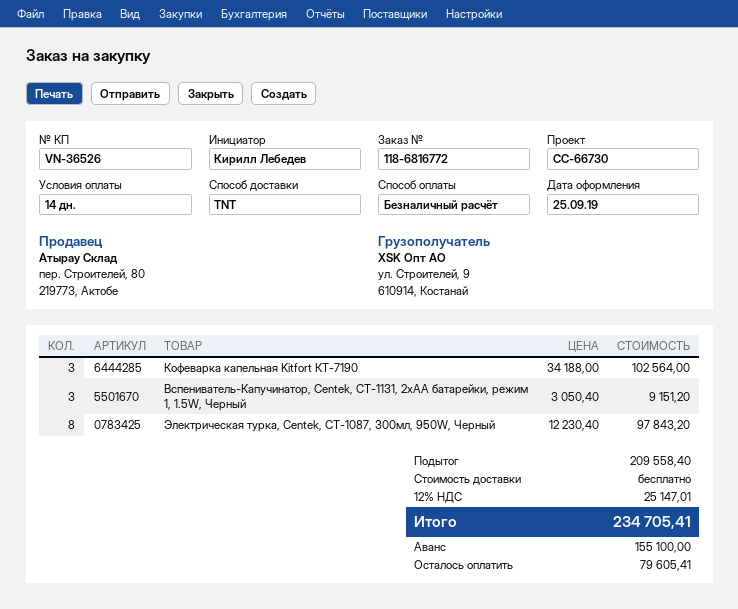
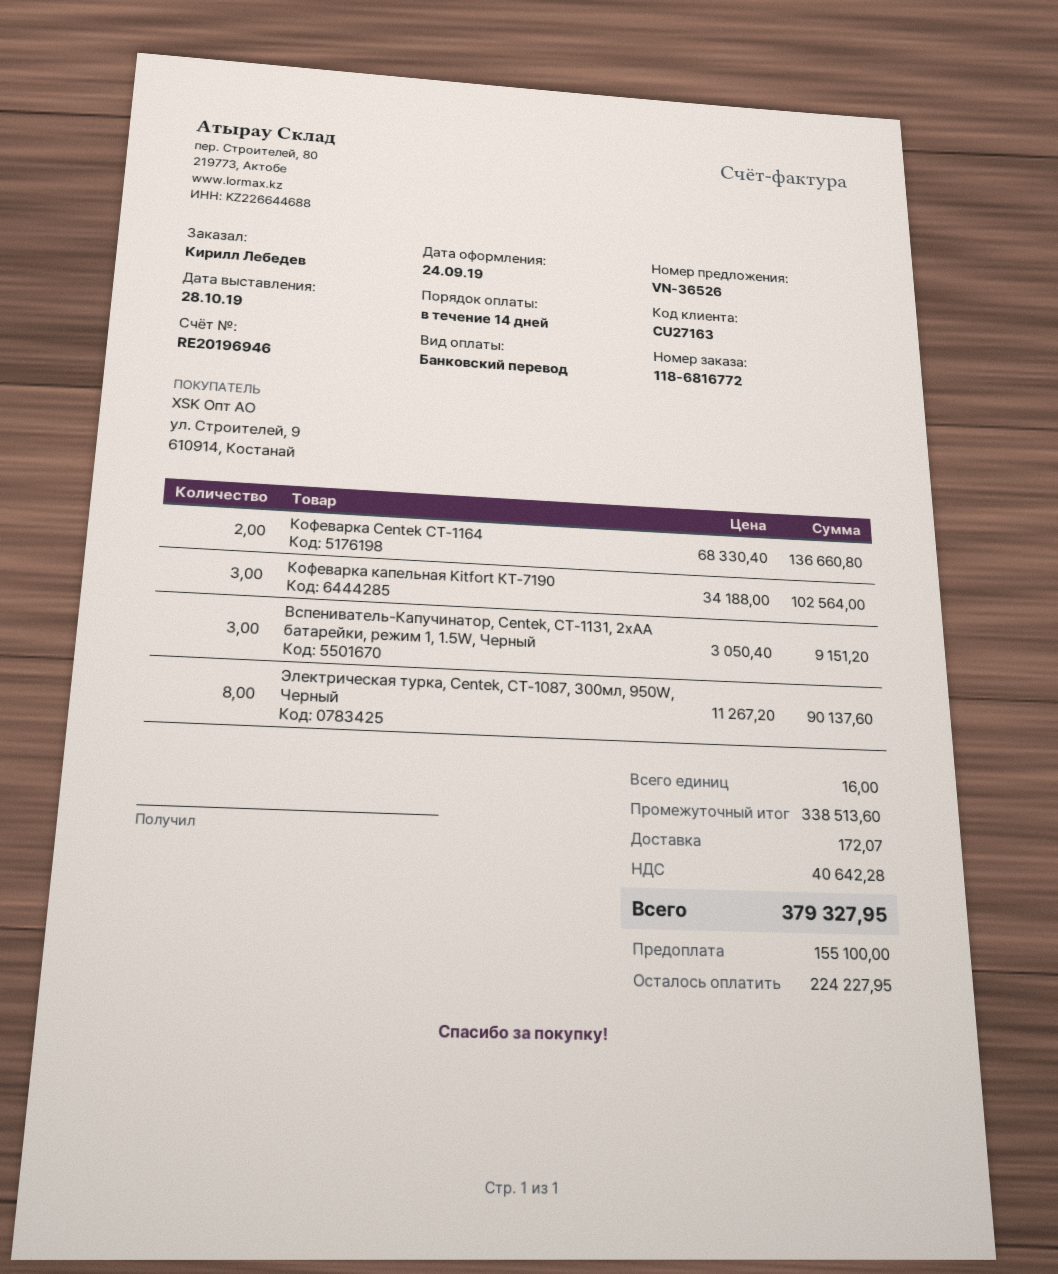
order date: 2019-09-25 -> 2019-09-24
Электрическая турка, Centek, CT-1087, 300мл, 950W, Черный: 8 x 12230.40 = 97843.20 -> 8 x 11267.20 = 90137.60
Кофеварка Centek CT-1164: none -> 2 x 68330.40 = 136660.80
subtotal: 209558.40 -> 338513.60
shipping: 0.00 -> 172.07
tax: 25147.01 -> 40642.28
total: 234705.41 -> 379327.95
balance: 79605.41 -> 224227.95

